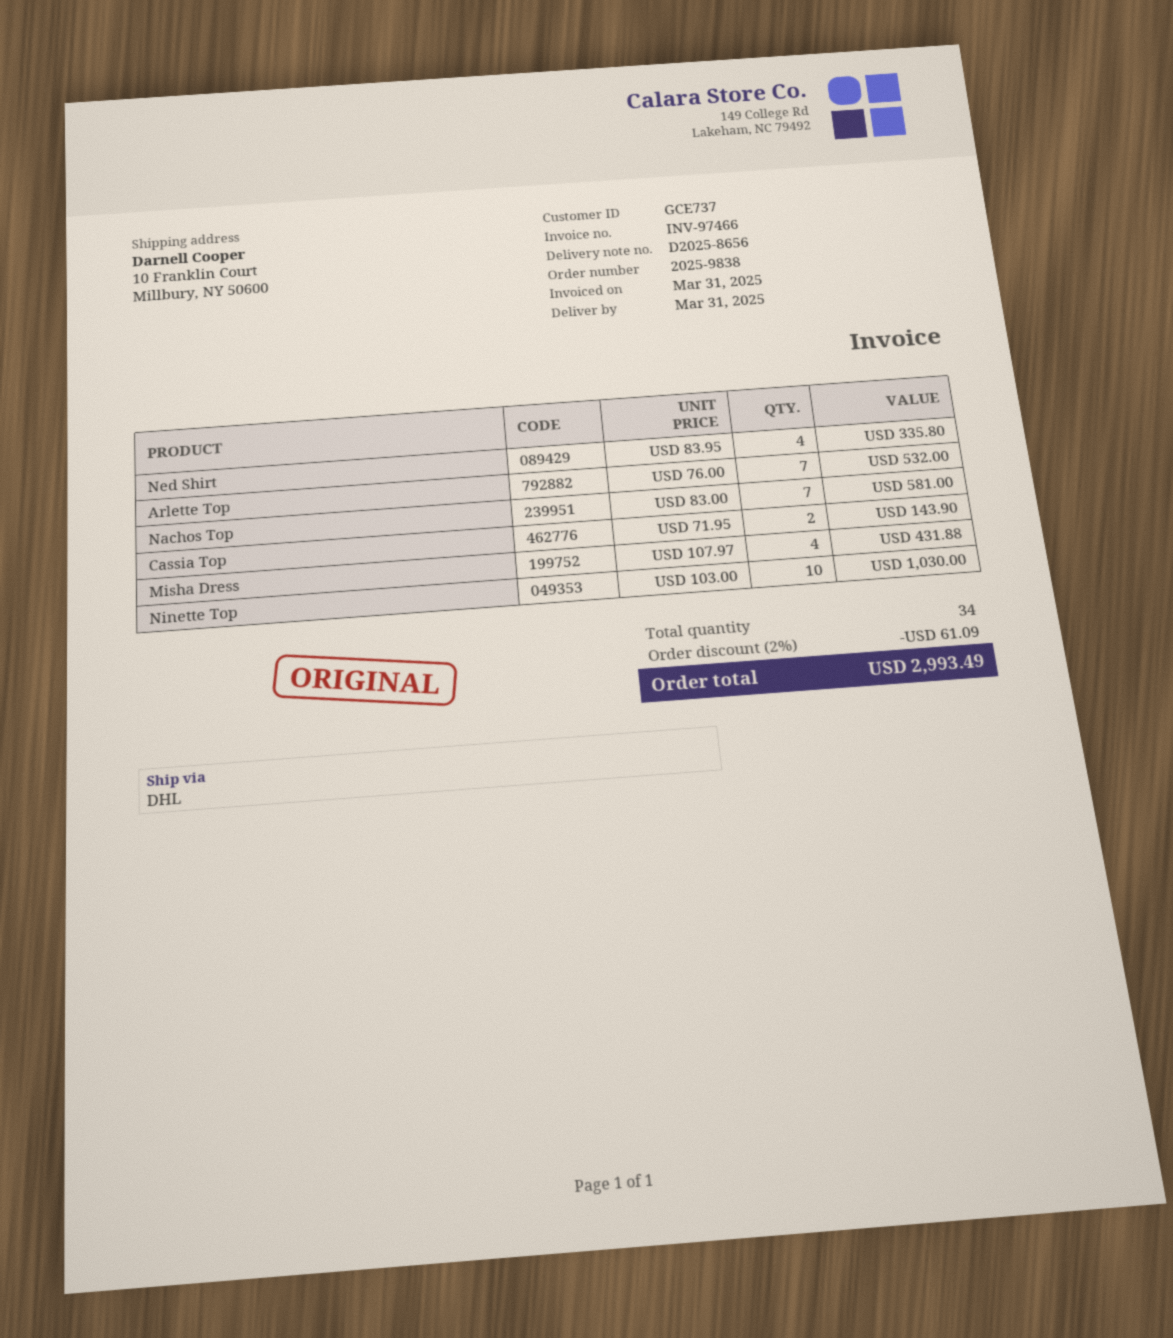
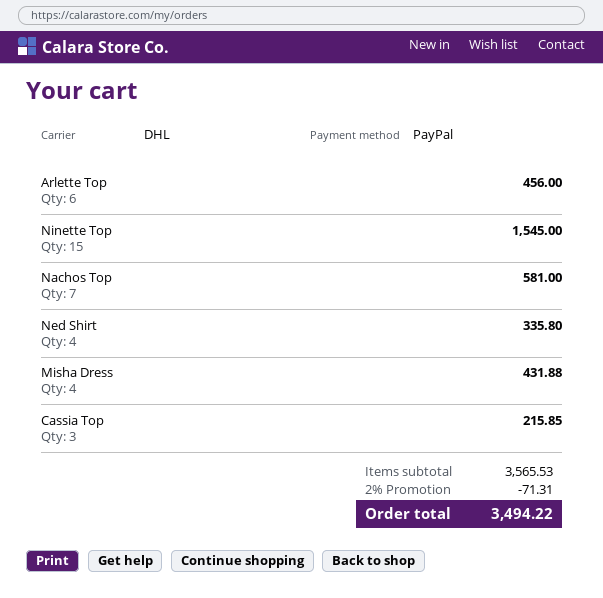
Arlette Top: 7 for 532.00 -> 6 for 456.00
Cassia Top: 2 for 143.90 -> 3 for 215.85
Ninette Top: 10 for 1030.00 -> 15 for 1545.00
discount: 2% = 61.09 -> 2% = 71.31
total: 2993.49 -> 3494.22

